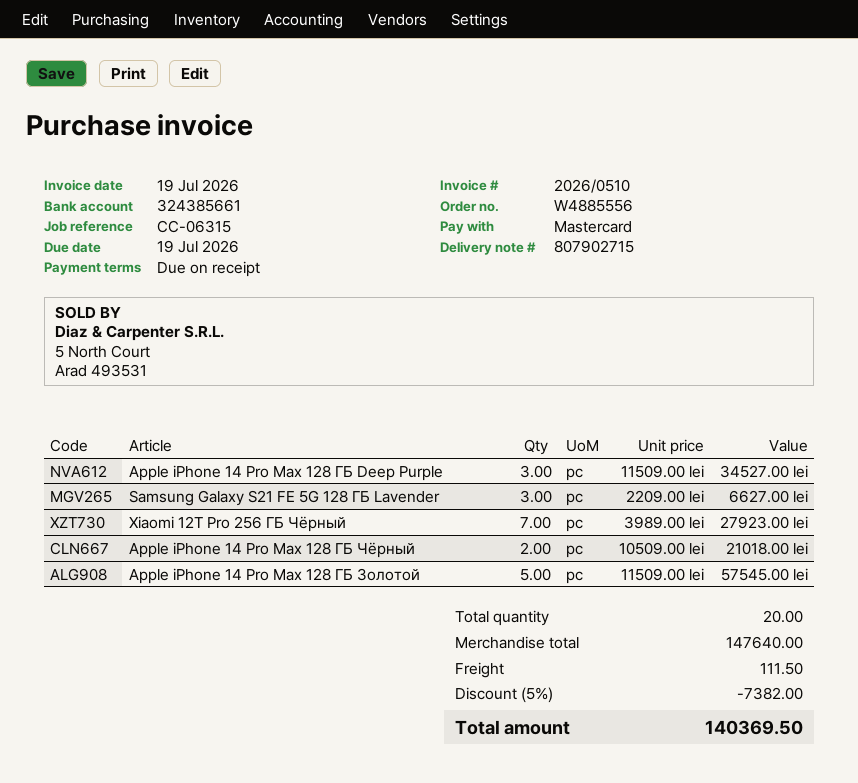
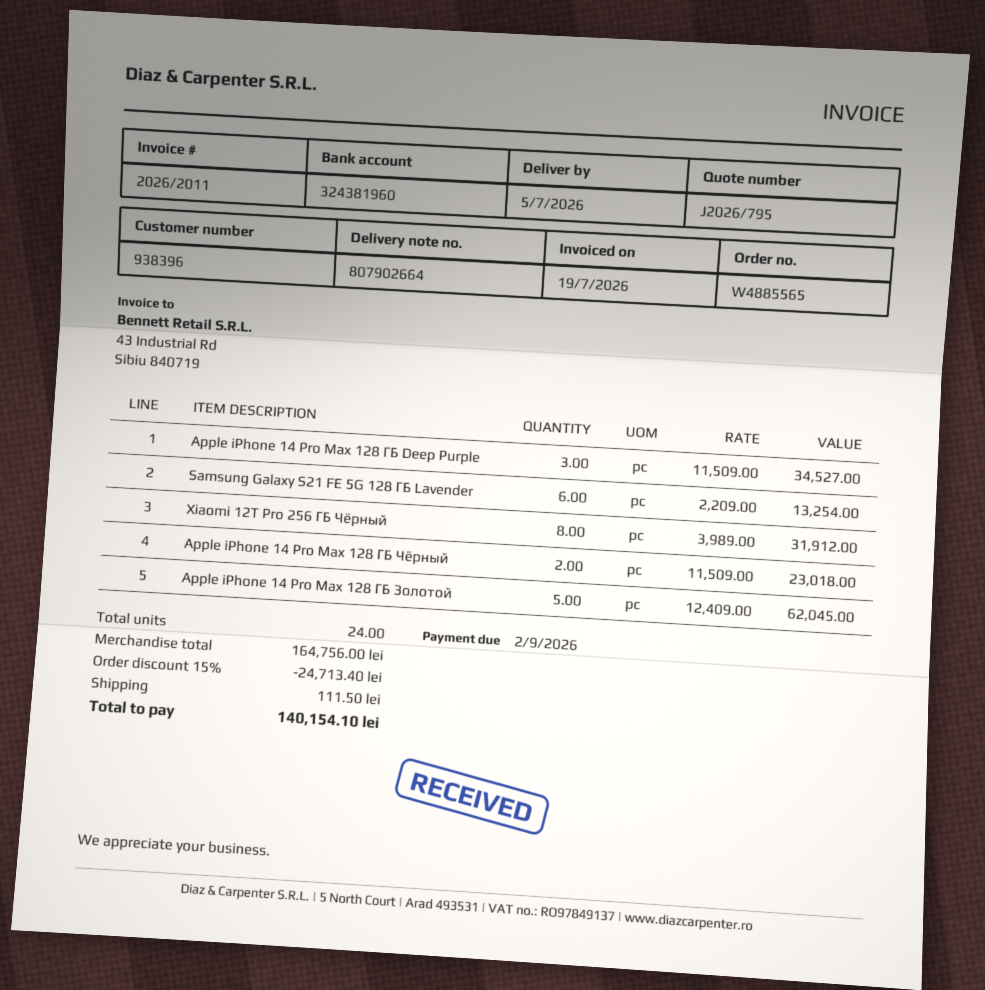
order number: W4885556 -> W4885565
delivery note number: 807902715 -> 807902664
invoice number: 2026/0510 -> 2026/2011
due date: 2026-07-19 -> 2026-09-02
bank account: 324385661 -> 324381960
Samsung Galaxy S21 FE 5G 128 ГБ Lavender: 3 x 2209.00 = 6627.00 -> 6 x 2209.00 = 13254.00
Xiaomi 12T Pro 256 ГБ Чёрный: 7 x 3989.00 = 27923.00 -> 8 x 3989.00 = 31912.00
Apple iPhone 14 Pro Max 128 ГБ Чёрный: 2 x 10509.00 = 21018.00 -> 2 x 11509.00 = 23018.00
Apple iPhone 14 Pro Max 128 ГБ Золотой: 5 x 11509.00 = 57545.00 -> 5 x 12409.00 = 62045.00
total quantity: 20 -> 24
subtotal: 147640.00 -> 164756.00
discount: 5% = 7382.00 -> 15% = 24713.40
total: 140369.50 -> 140154.10

